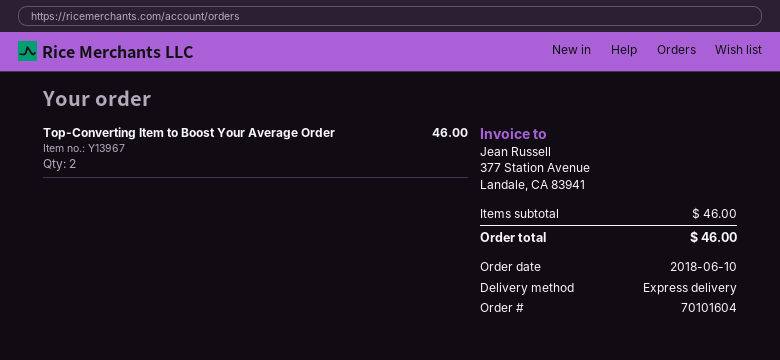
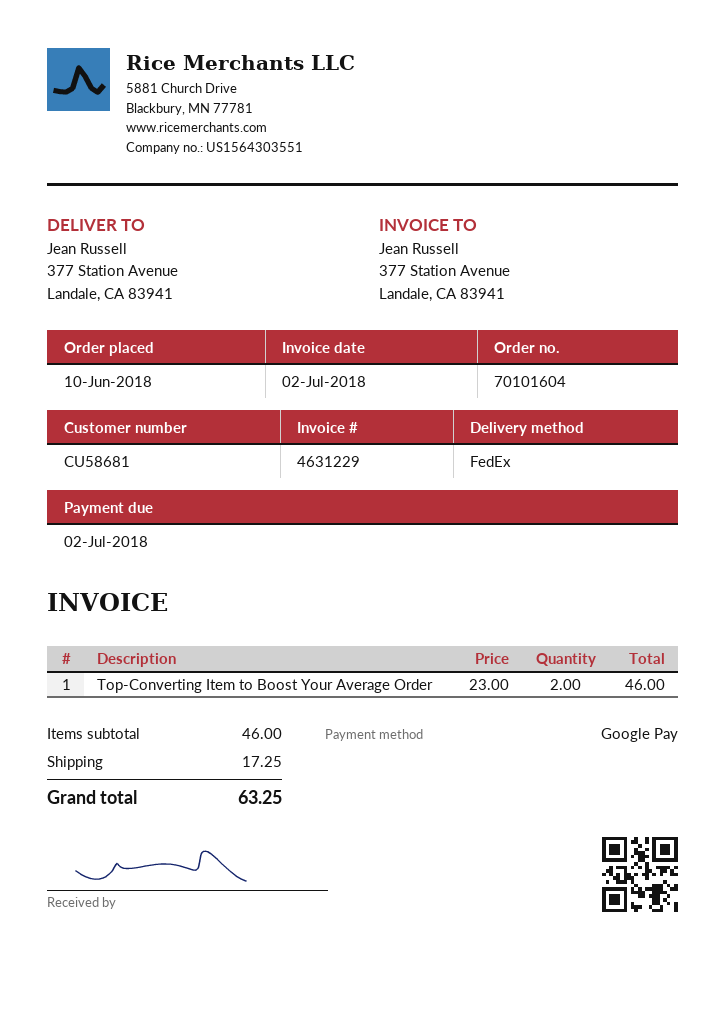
shipping method: express -> FedEx
shipping: none -> 17.25
total: 46.00 -> 63.25

